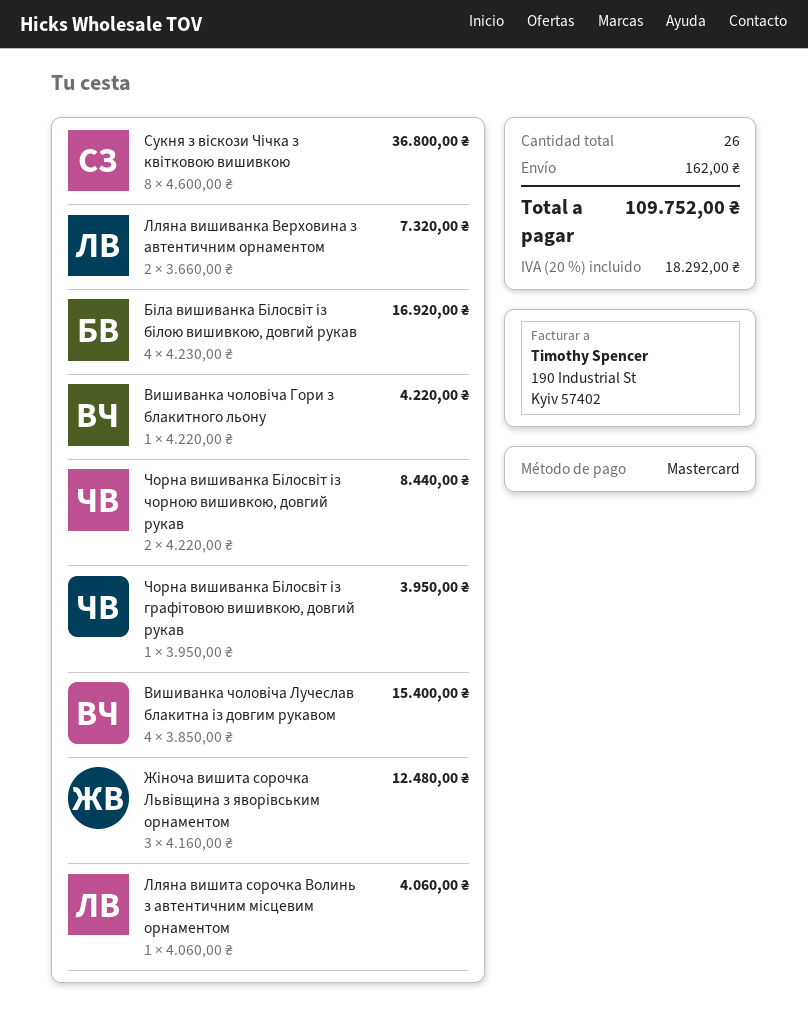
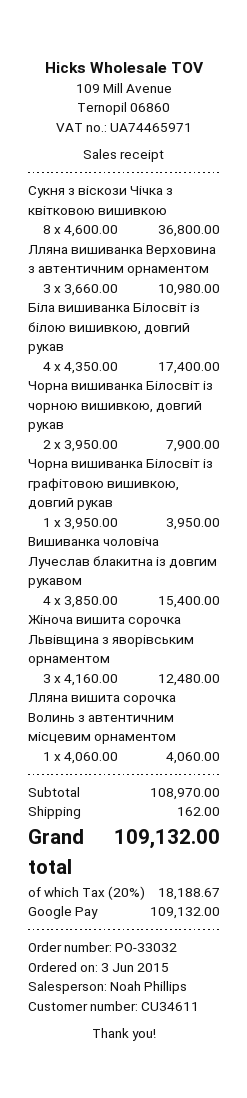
payment method: Mastercard -> Google Pay
Лляна вишиванка Верховина з автентичним орнаментом: 2 x 3660.00 = 7320.00 -> 3 x 3660.00 = 10980.00
Біла вишиванка Білосвіт із білою вишивкою, довгий рукав: 4 x 4230.00 = 16920.00 -> 4 x 4350.00 = 17400.00
Вишиванка чоловіча Гори з блакитного льону: 1 x 4220.00 = 4220.00 -> none
Чорна вишиванка Білосвіт із чорною вишивкою, довгий рукав: 2 x 4220.00 = 8440.00 -> 2 x 3950.00 = 7900.00
tax: 20% = 18292.00 -> 20% = 18188.67
total: 109752.00 -> 109132.00

